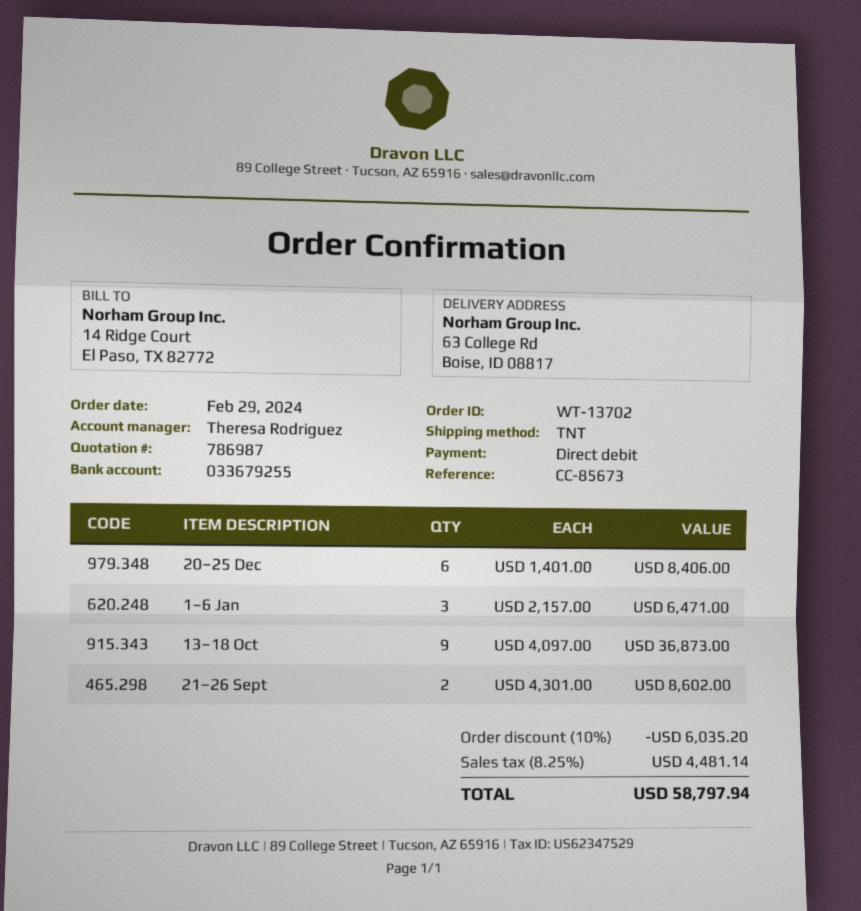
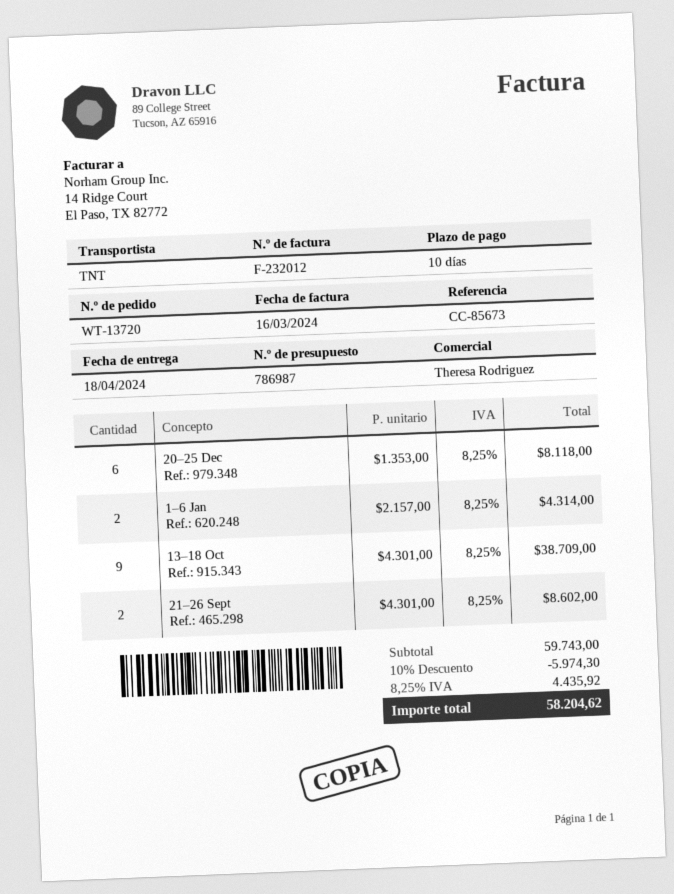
order number: WT-13702 -> WT-13720
20–25 Dec: 6 x 1401.00 = 8406.00 -> 6 x 1353.00 = 8118.00
1–6 Jan: 3 x 2157.00 = 6471.00 -> 2 x 2157.00 = 4314.00
13–18 Oct: 9 x 4097.00 = 36873.00 -> 9 x 4301.00 = 38709.00
discount: 10% = 6035.20 -> 10% = 5974.30
tax: 8.25% = 4481.14 -> 8.25% = 4435.92
total: 58797.94 -> 58204.62

